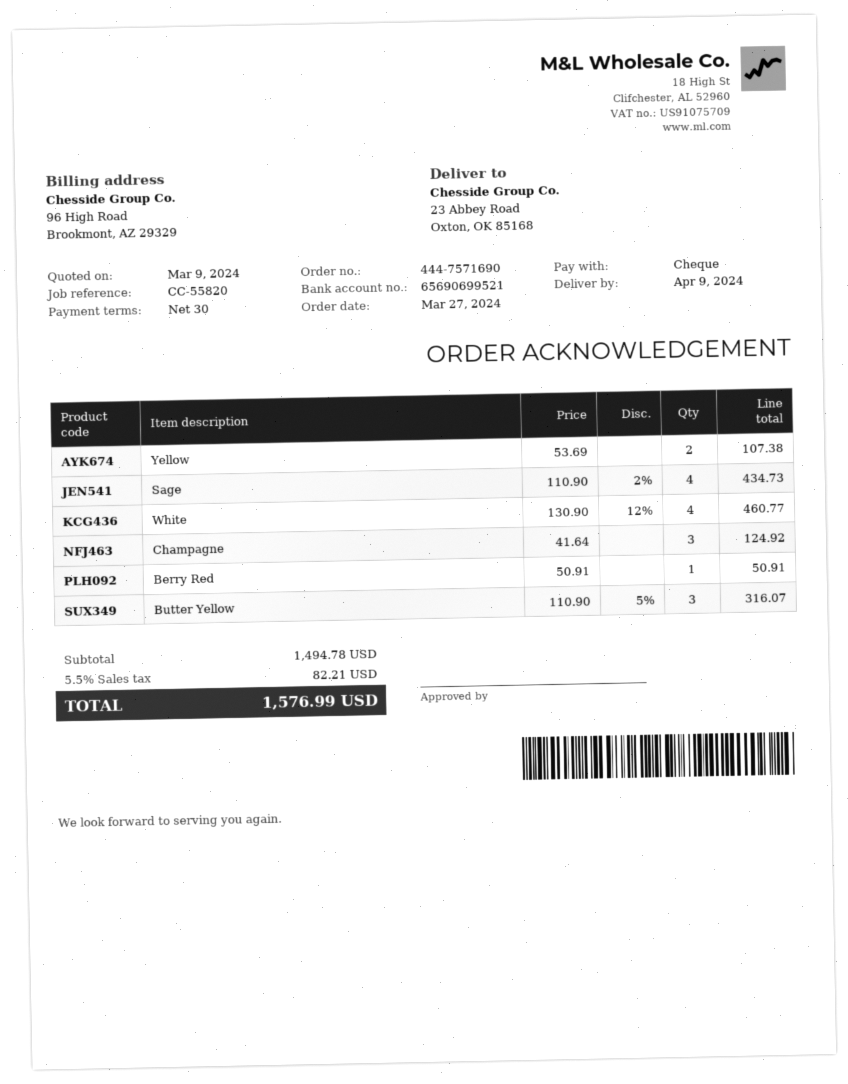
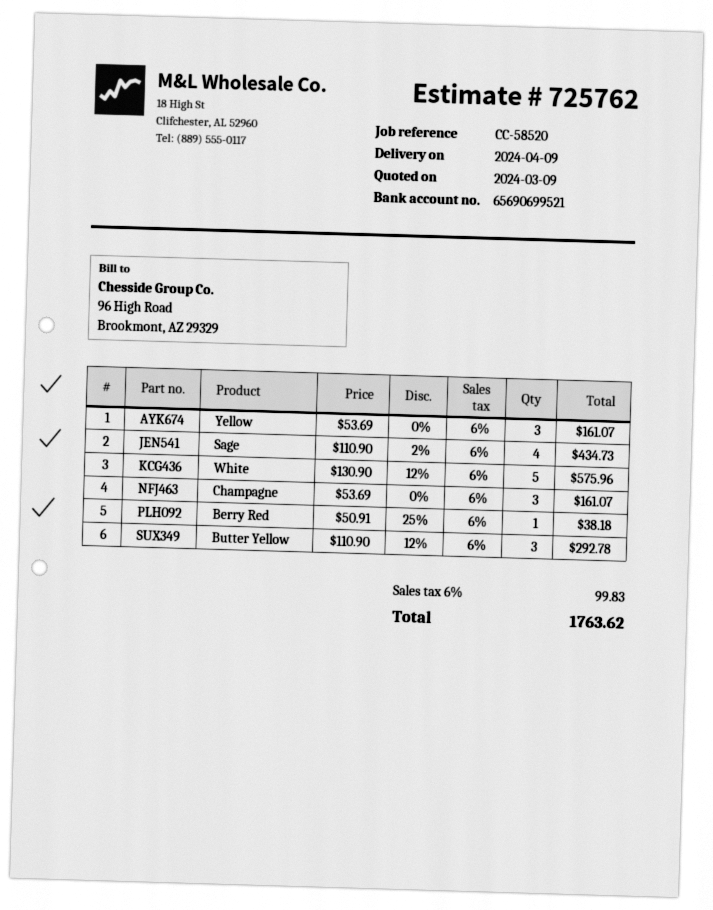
reference: CC-55820 -> CC-58520
Yellow: 2 x 53.69 = 107.38 -> 3 x 53.69 = 161.07
White: 4 x 130.90 - 12% = 460.77 -> 5 x 130.90 - 12% = 575.96
Champagne: 3 x 41.64 = 124.92 -> 3 x 53.69 = 161.07
Berry Red: 1 x 50.91 = 50.91 -> 1 x 50.91 - 25% = 38.18
Butter Yellow: 3 x 110.90 - 5% = 316.07 -> 3 x 110.90 - 12% = 292.78
tax: 5.5% = 82.21 -> 6% = 99.83
total: 1576.99 -> 1763.62

